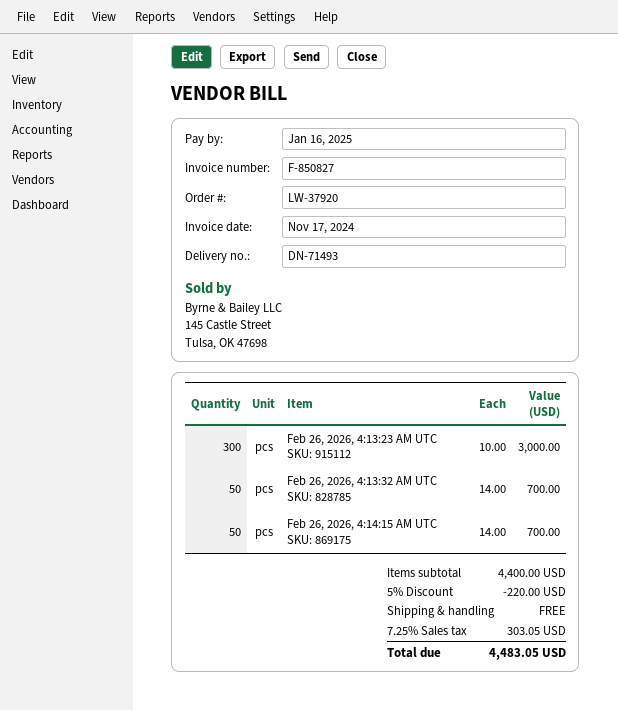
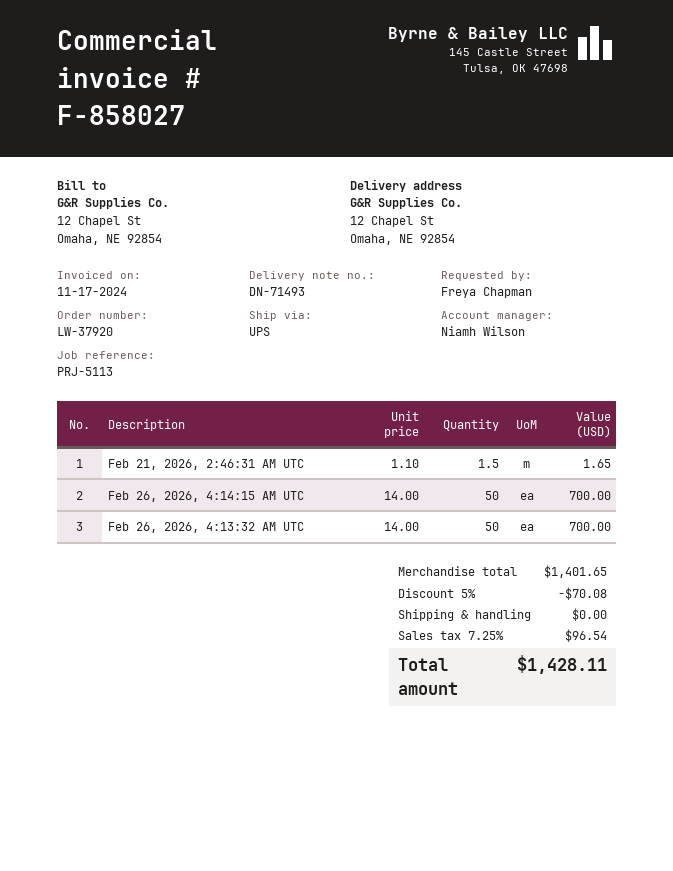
invoice number: F-850827 -> F-858027
Feb 26, 2026, 4:13:23 AM UTC: 300 x 10.00 = 3000.00 -> none
Feb 21, 2026, 2:46:31 AM UTC: none -> 1.5 x 1.10 = 1.65
subtotal: 4400.00 -> 1401.65
discount: 5% = 220.00 -> 5% = 70.08
tax: 7.25% = 303.05 -> 7.25% = 96.54
total: 4483.05 -> 1428.11

